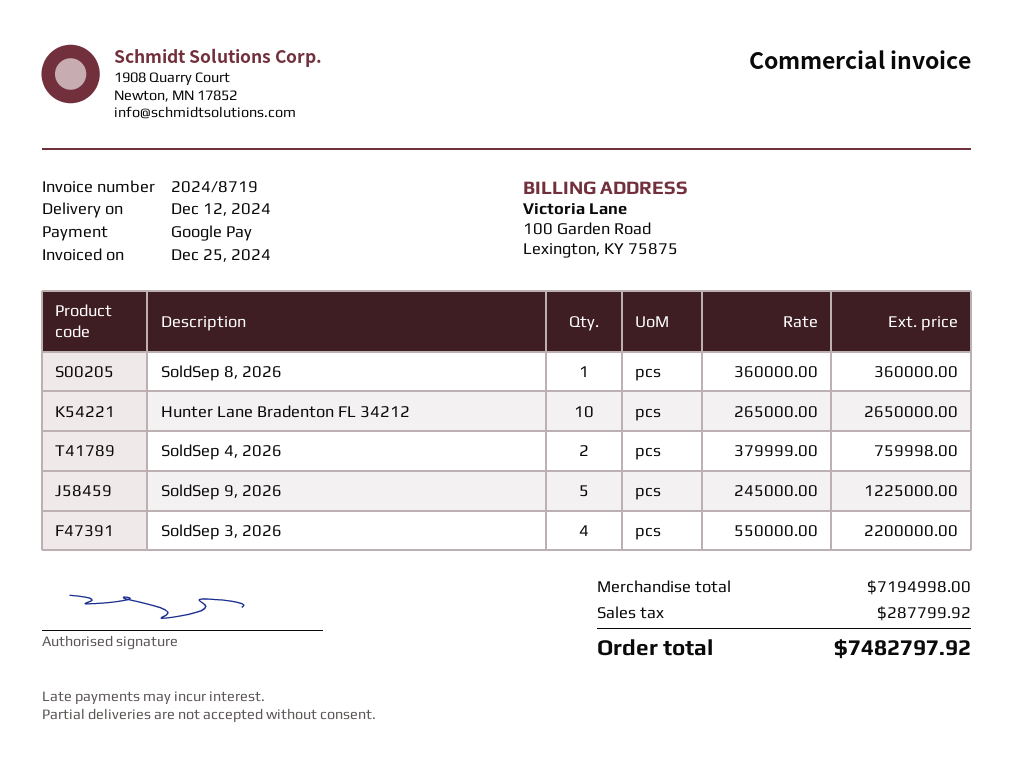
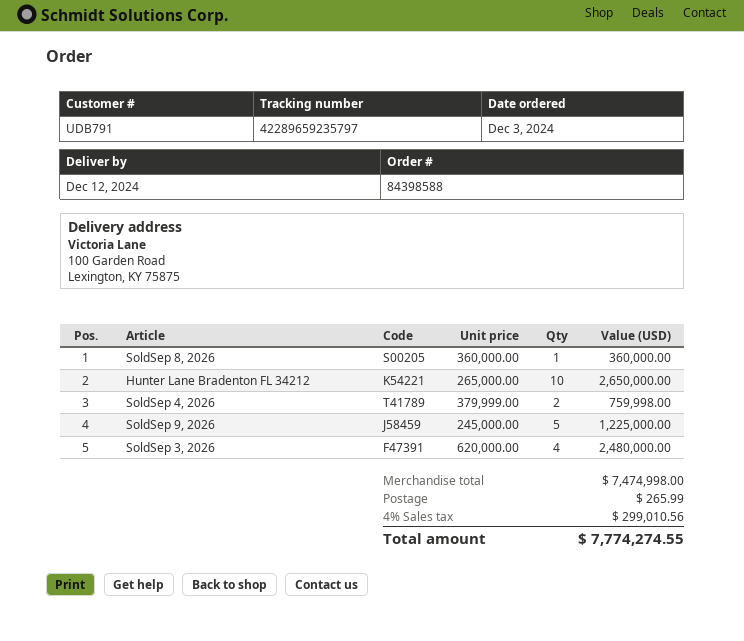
SoldSep 3, 2026: 4 x 550000.00 = 2200000.00 -> 4 x 620000.00 = 2480000.00
subtotal: 7194998.00 -> 7474998.00
shipping: none -> 265.99
tax: 287799.92 -> 299010.56
total: 7482797.92 -> 7774274.55

